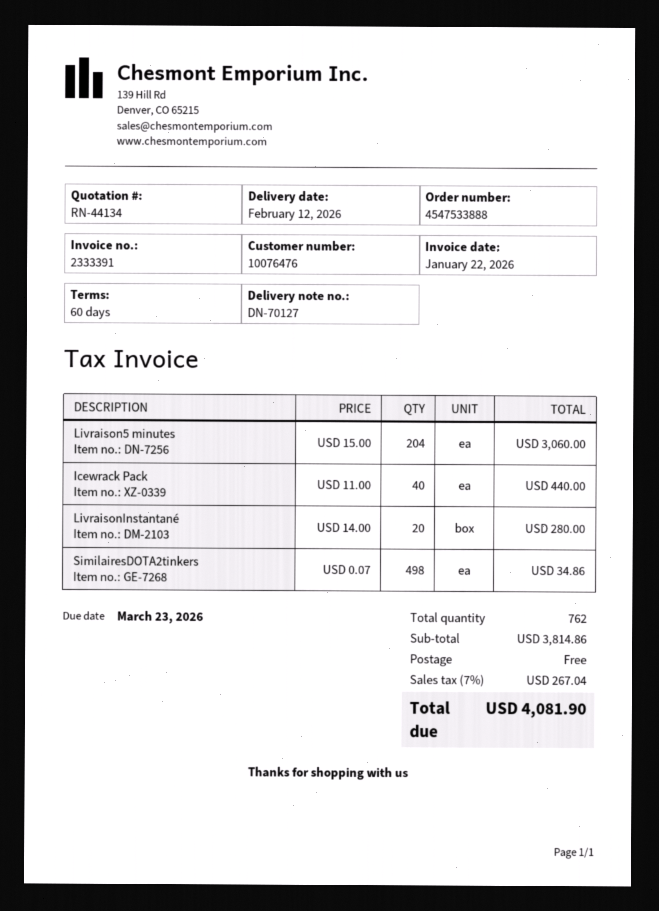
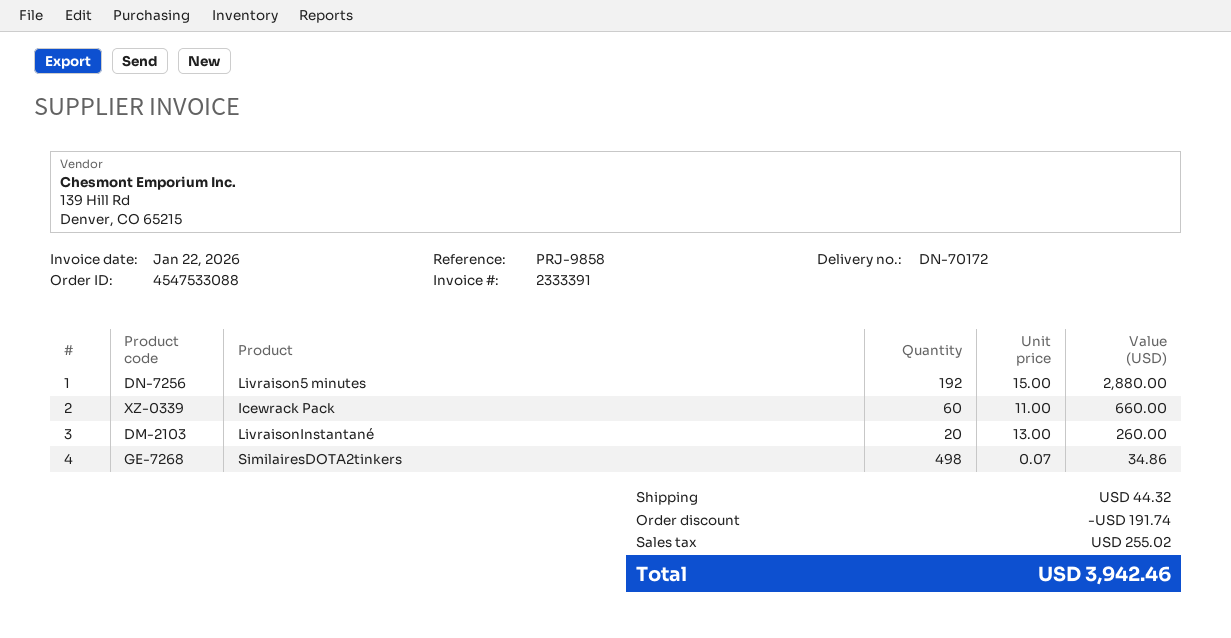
order number: 4547533888 -> 4547533088
delivery note number: DN-70127 -> DN-70172
Livraison5 minutes: 204 x 15.00 = 3060.00 -> 192 x 15.00 = 2880.00
Icewrack Pack: 40 x 11.00 = 440.00 -> 60 x 11.00 = 660.00
LivraisonInstantané: 20 x 14.00 = 280.00 -> 20 x 13.00 = 260.00
discount: none -> 191.74
shipping: 0.00 -> 44.32
tax: 267.04 -> 255.02
total: 4081.90 -> 3942.46

